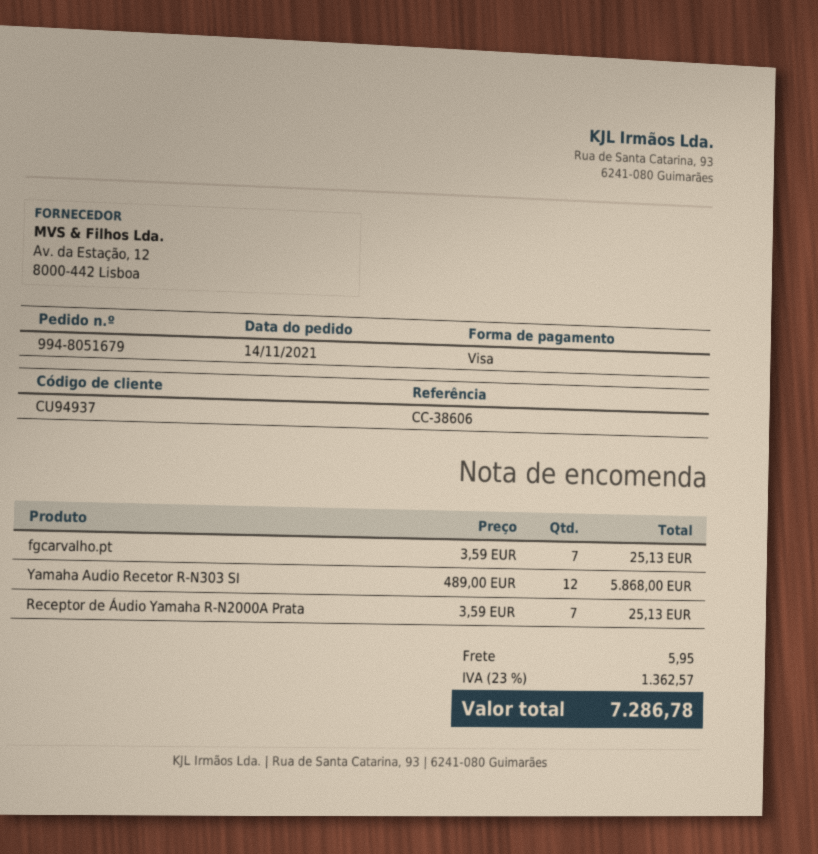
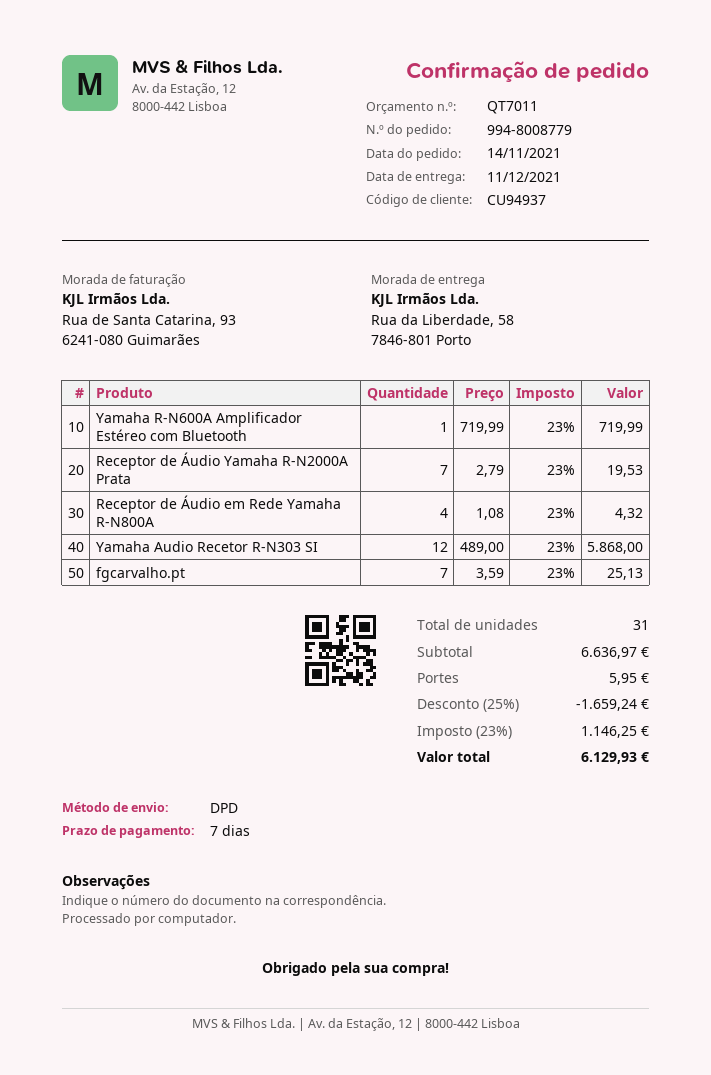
order number: 994-8051679 -> 994-8008779
Receptor de Áudio Yamaha R-N2000A Prata: 7 x 3.59 = 25.13 -> 7 x 2.79 = 19.53
Yamaha R-N600A Amplificador Estéreo com Bluetooth: none -> 1 x 719.99 = 719.99
Receptor de Áudio em Rede Yamaha R-N800A: none -> 4 x 1.08 = 4.32
discount: none -> 25% = 1659.24
tax: 23% = 1362.57 -> 23% = 1146.25
total: 7286.78 -> 6129.93

